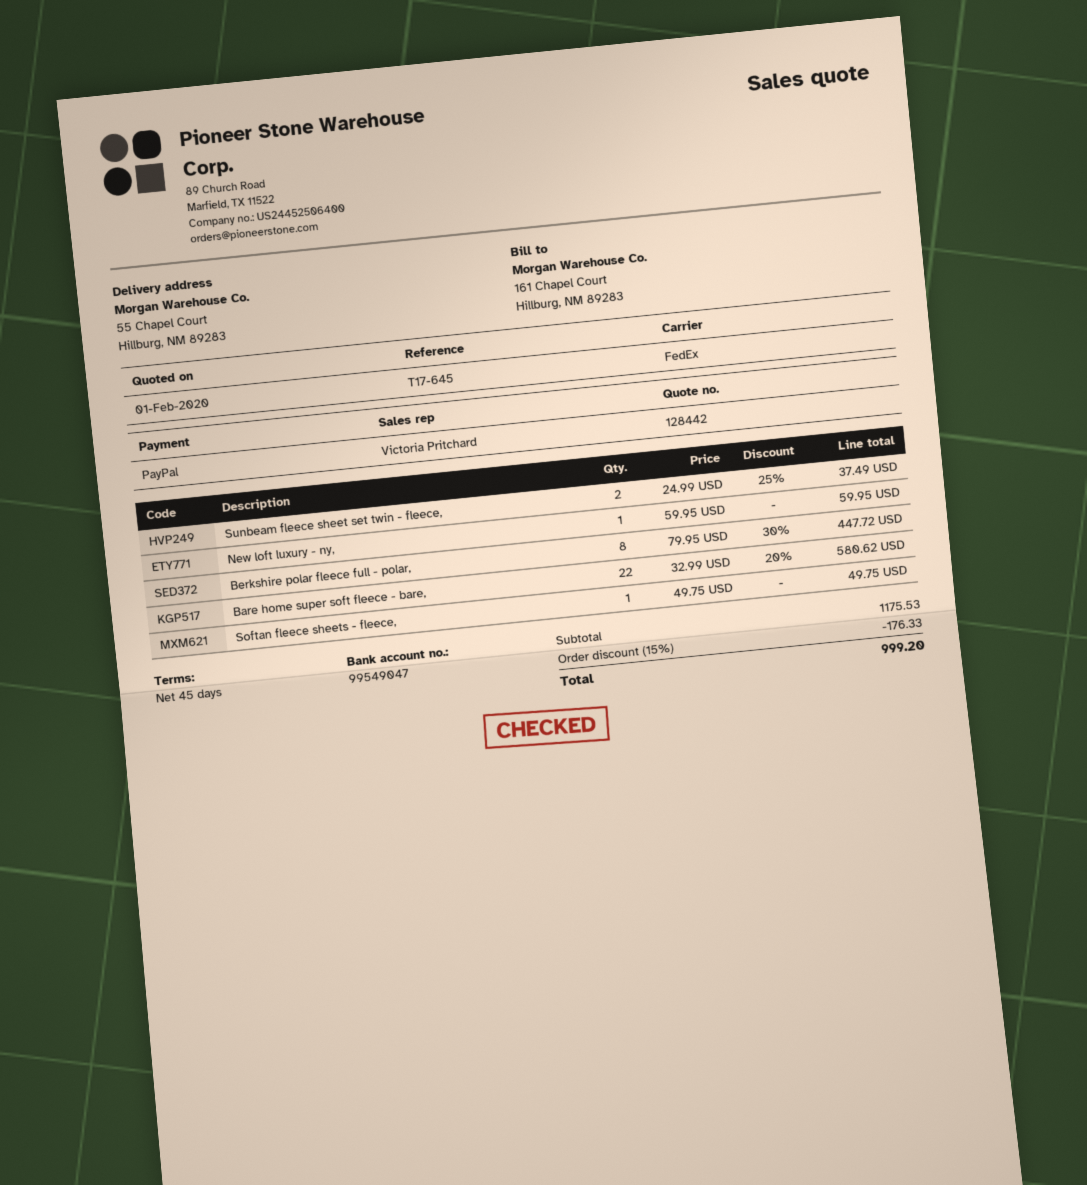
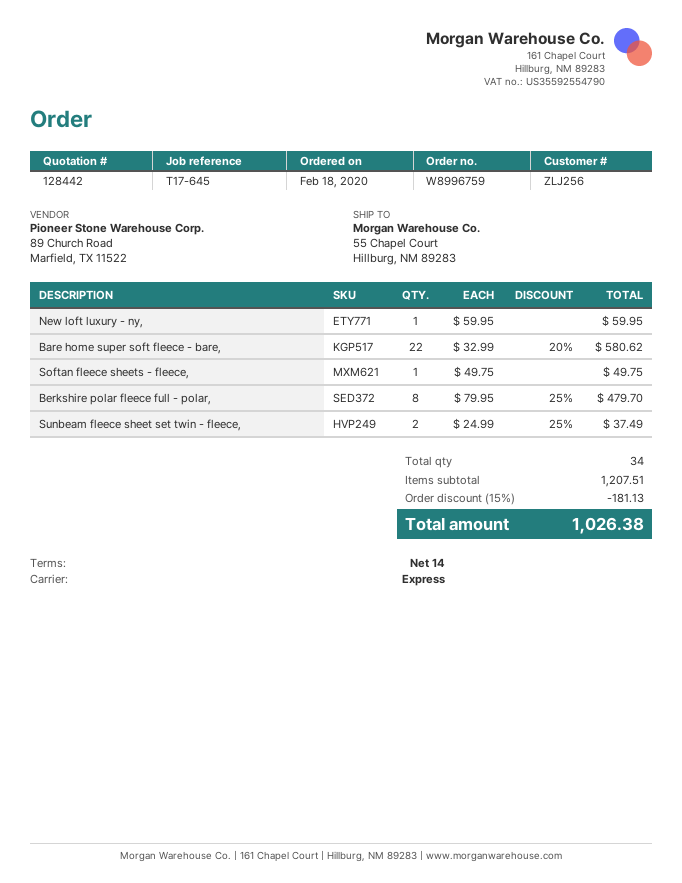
payment terms: 45 days -> 14 days
shipping method: FedEx -> express
Berkshire polar fleece full - polar,: 8 x 79.95 - 30% = 447.72 -> 8 x 79.95 - 25% = 479.70
subtotal: 1175.53 -> 1207.51
discount: 15% = 176.33 -> 15% = 181.13
total: 999.20 -> 1026.38

